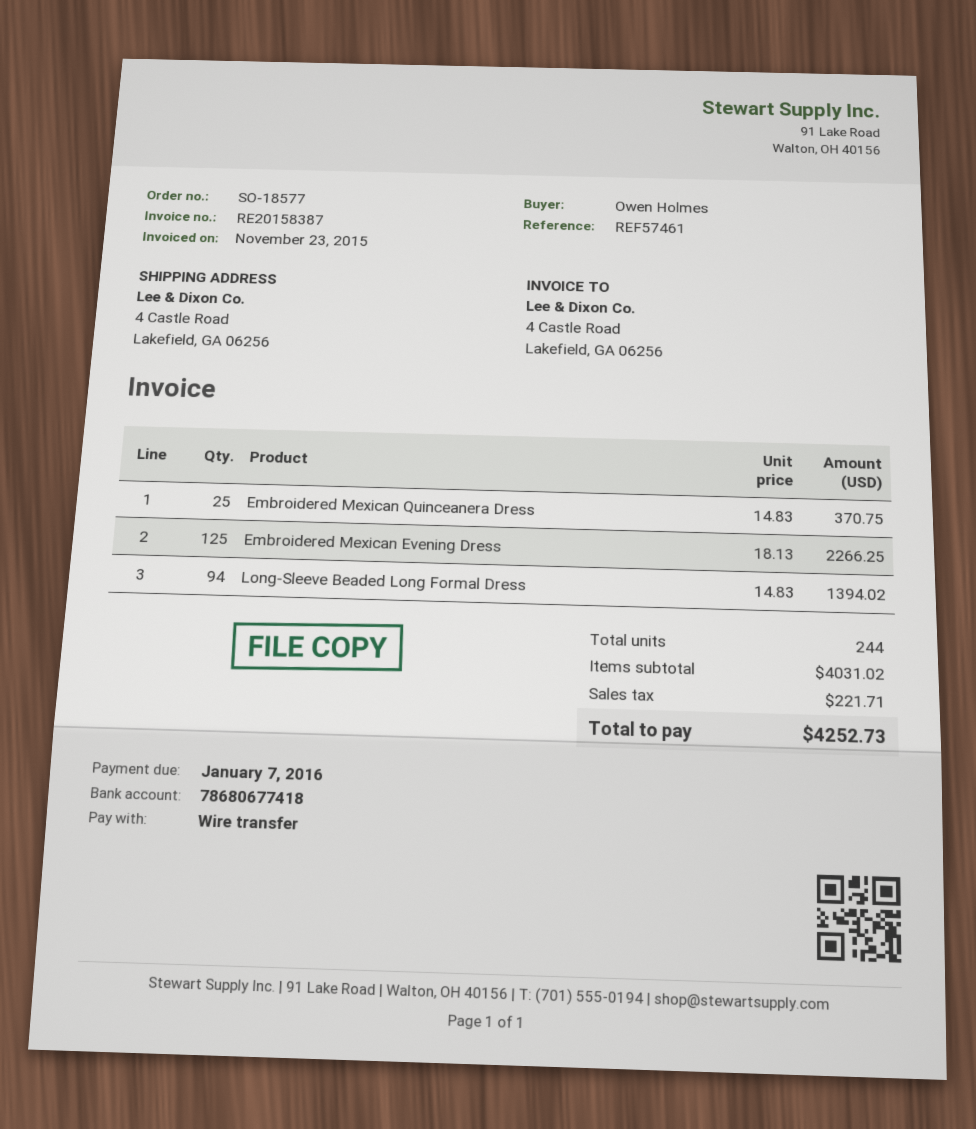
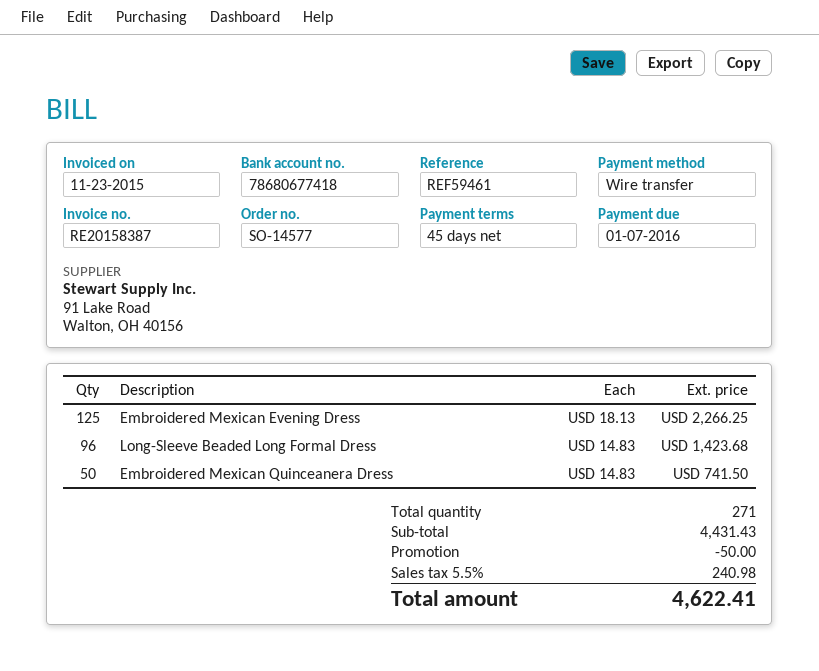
order number: SO-18577 -> SO-14577
reference: REF57461 -> REF59461
Embroidered Mexican Quinceanera Dress: 25 x 14.83 = 370.75 -> 50 x 14.83 = 741.50
Long-Sleeve Beaded Long Formal Dress: 94 x 14.83 = 1394.02 -> 96 x 14.83 = 1423.68
total quantity: 244 -> 271
subtotal: 4031.02 -> 4431.43
discount: none -> 50.00
tax: 221.71 -> 240.98
total: 4252.73 -> 4622.41

